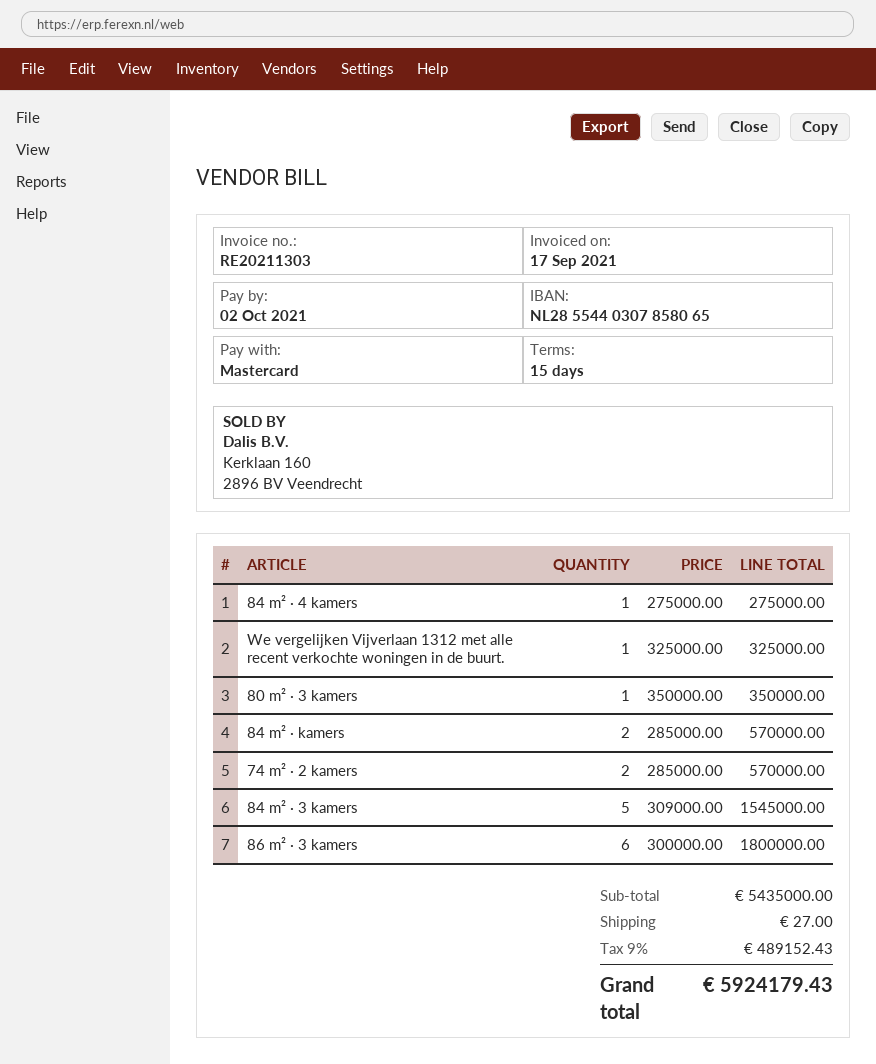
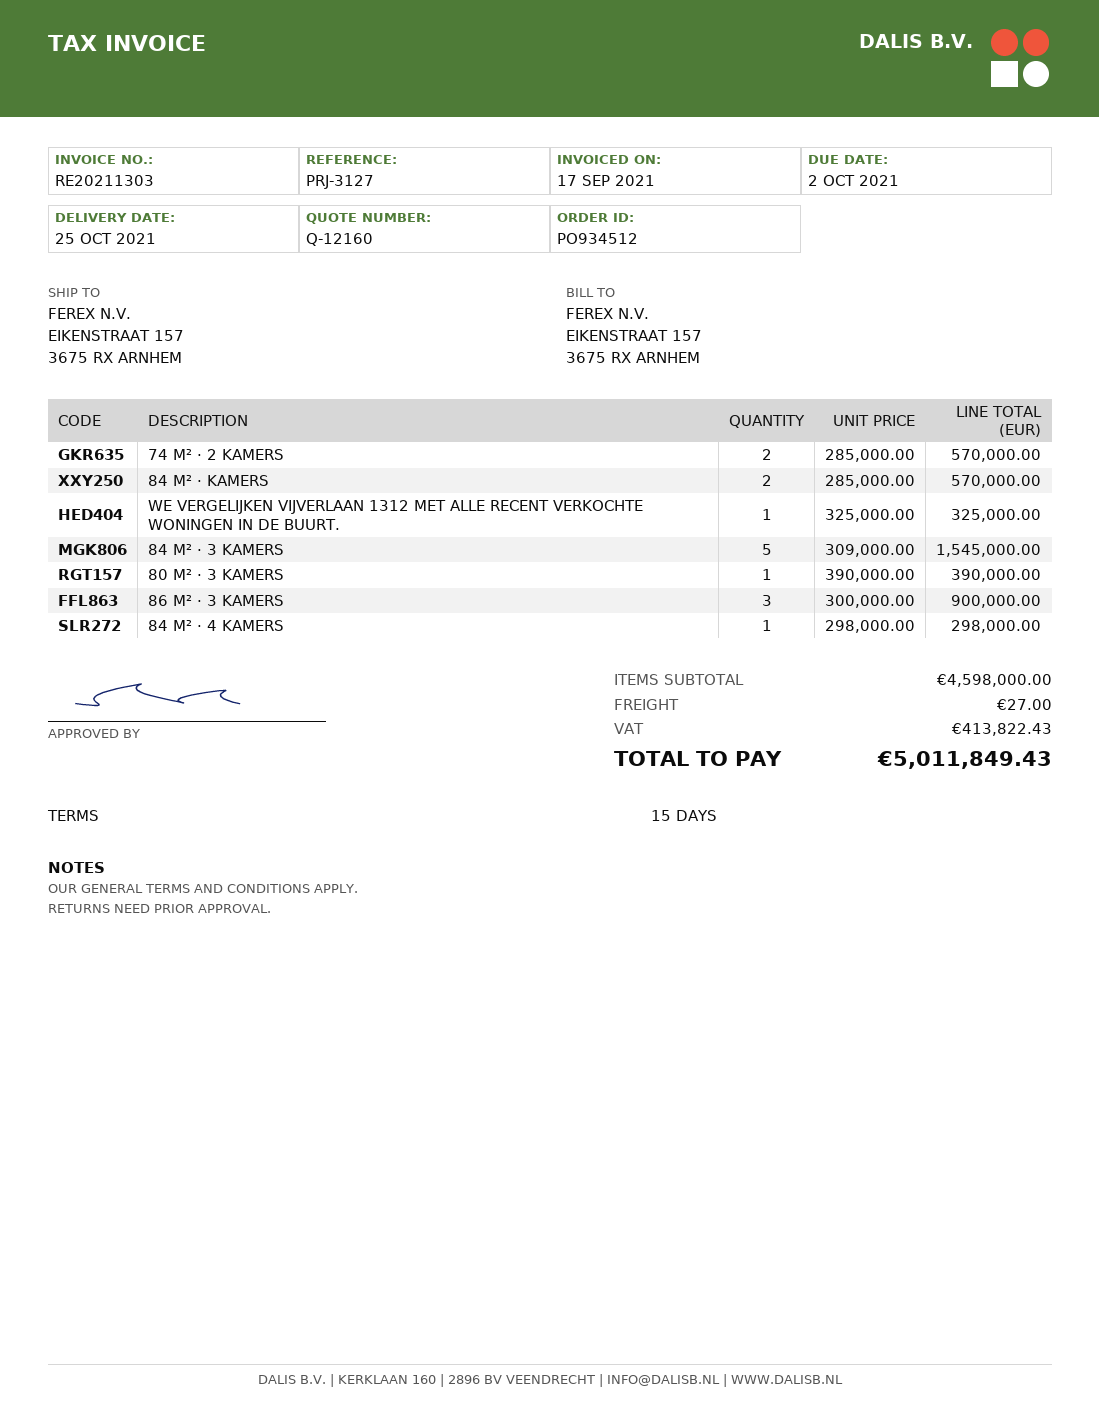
84 m² · 4 kamers: 1 x 275000.00 = 275000.00 -> 1 x 298000.00 = 298000.00
80 m² · 3 kamers: 1 x 350000.00 = 350000.00 -> 1 x 390000.00 = 390000.00
86 m² · 3 kamers: 6 x 300000.00 = 1800000.00 -> 3 x 300000.00 = 900000.00
subtotal: 5435000.00 -> 4598000.00
tax: 489152.43 -> 413822.43
total: 5924179.43 -> 5011849.43

